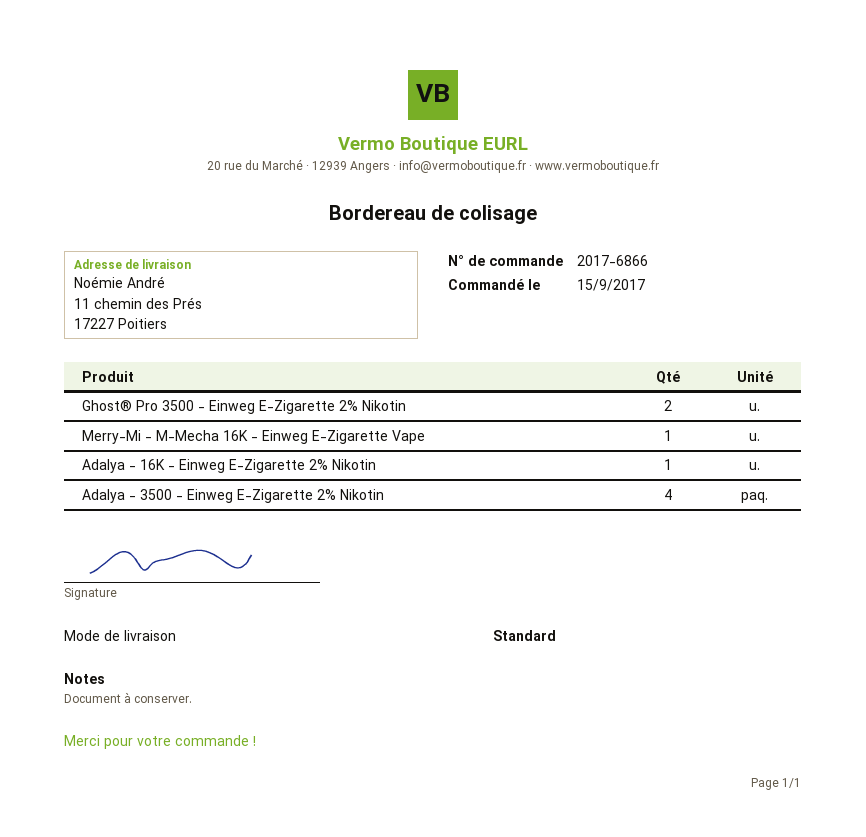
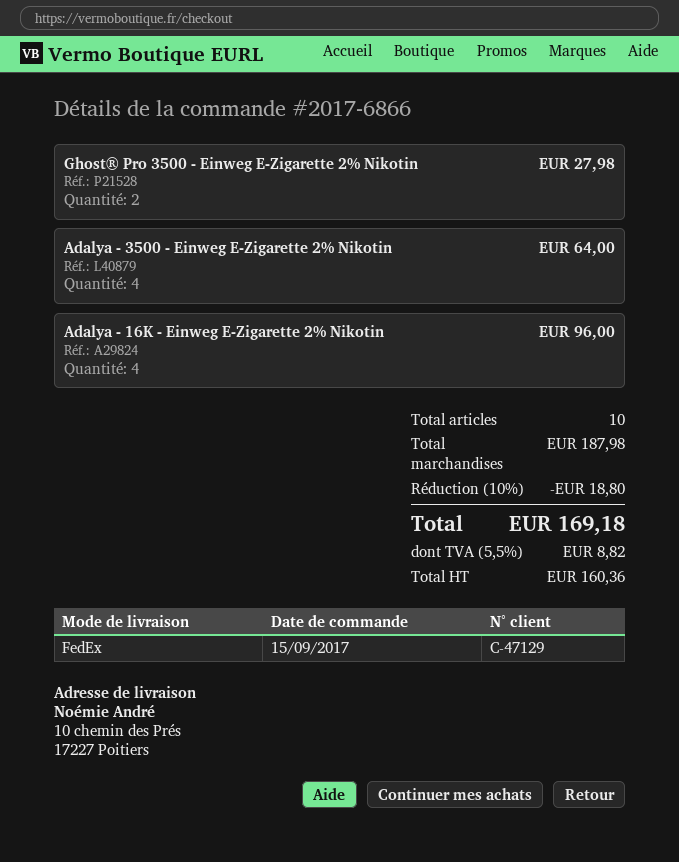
shipping method: standard -> FedEx
ship to: 11 chemin des Prés, 17227 Poitiers -> 10 chemin des Prés, 17227 Poitiers
Merry-Mi - M-Mecha 16K - Einweg E-Zigarette Vape: 1 -> none
Adalya - 16K - Einweg E-Zigarette 2% Nikotin: 1 -> 4

